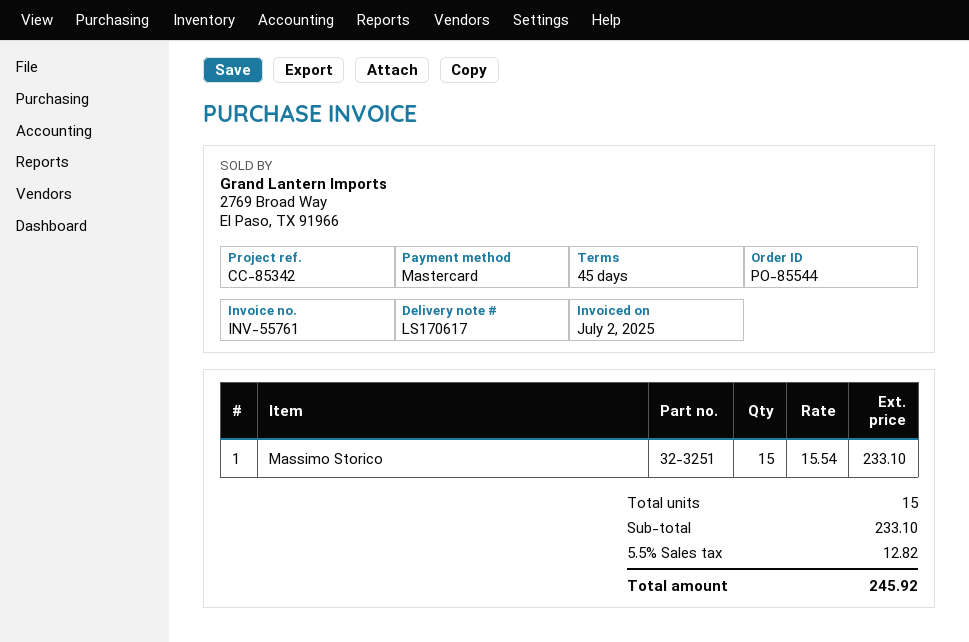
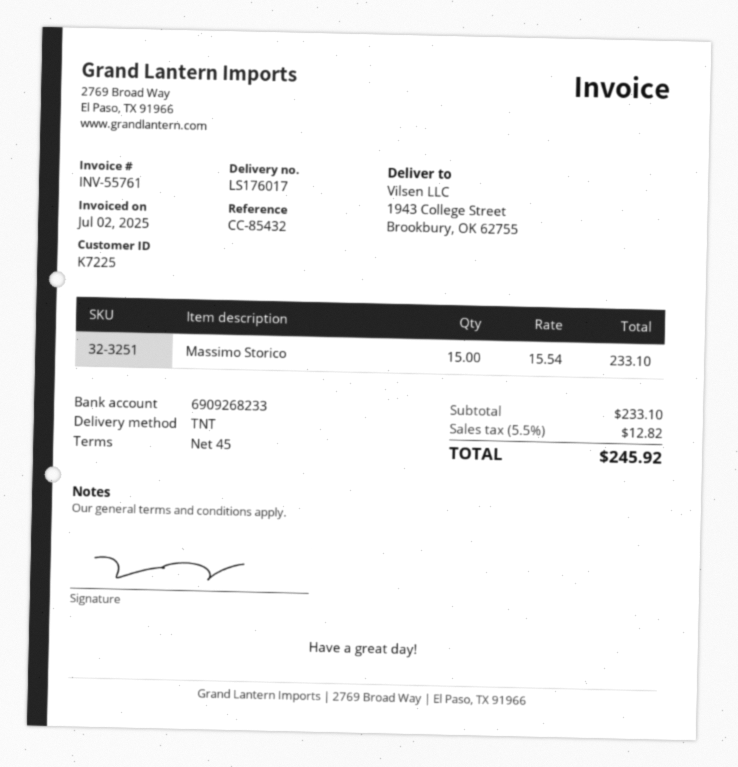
delivery note number: LS170617 -> LS176017
reference: CC-85342 -> CC-85432

